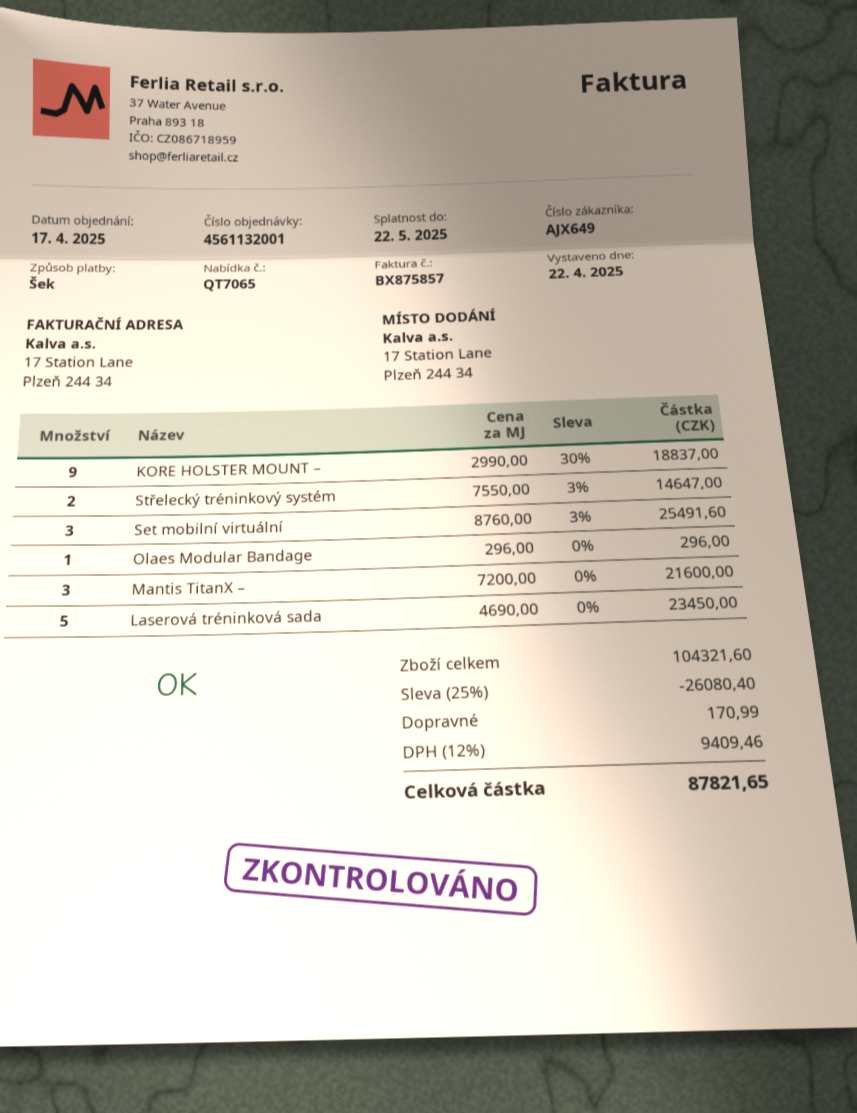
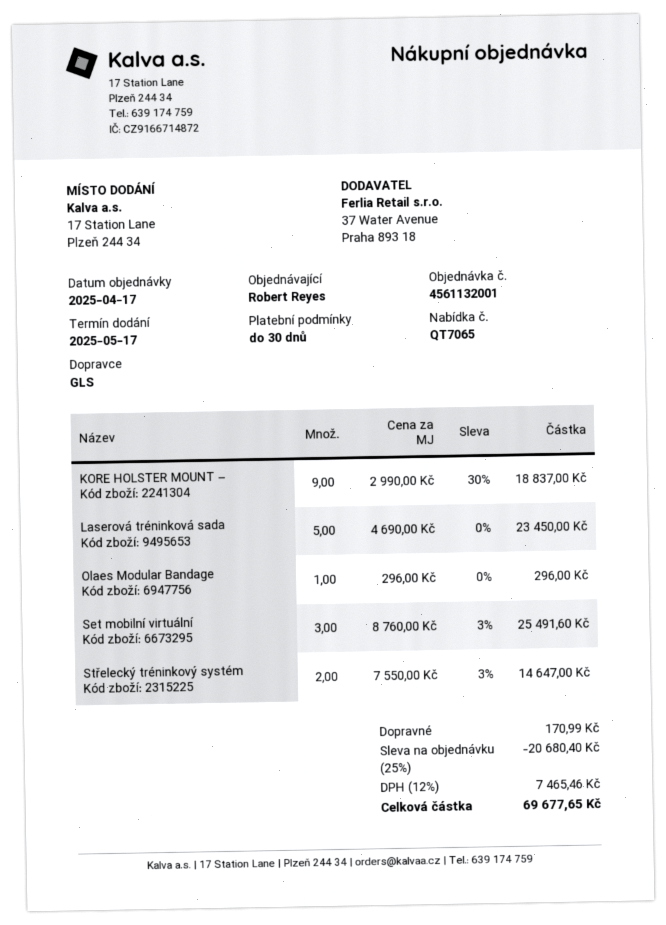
Mantis TitanX –: 3 x 7200.00 = 21600.00 -> none
discount: 25% = 26080.40 -> 25% = 20680.40
tax: 12% = 9409.46 -> 12% = 7465.46
total: 87821.65 -> 69677.65

